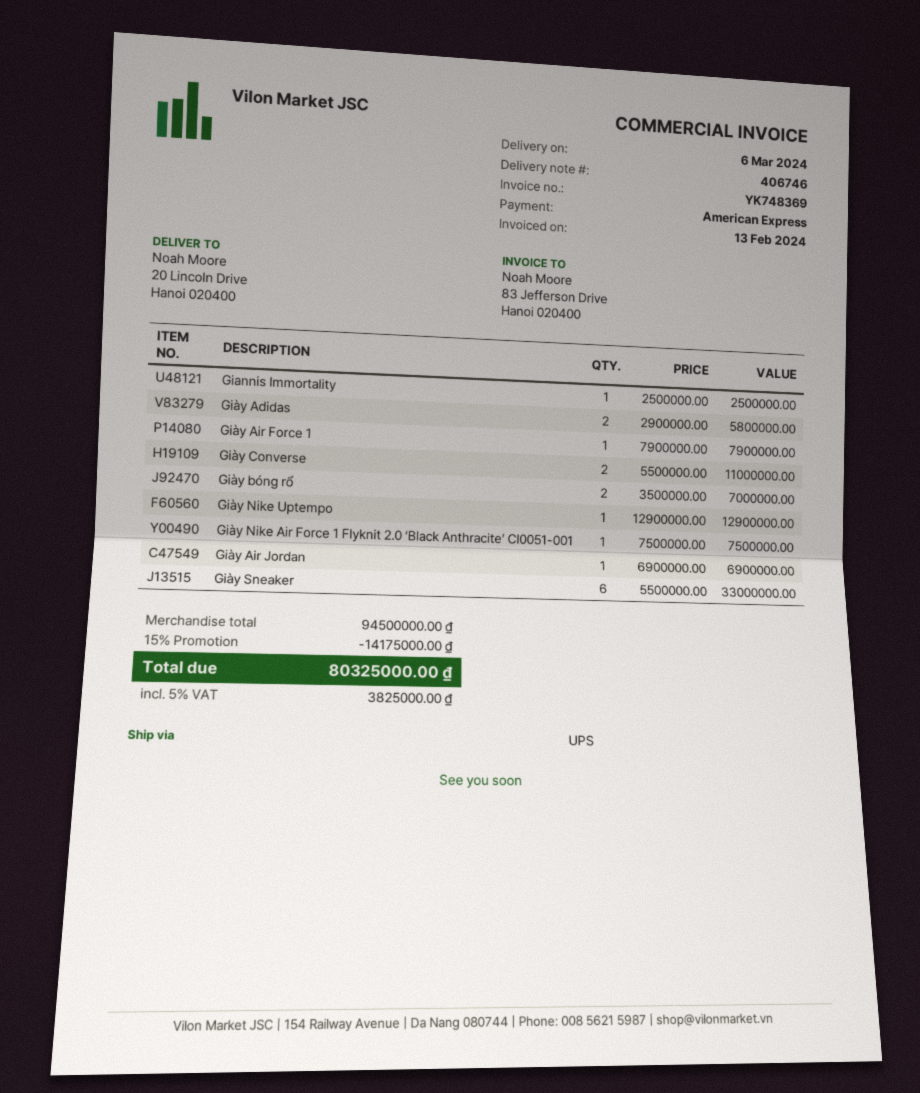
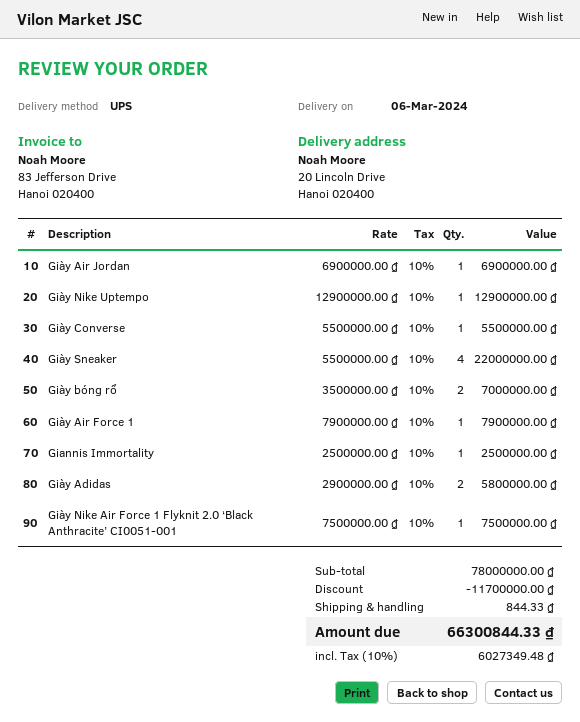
Giày Converse: 2 x 5500000.00 = 11000000.00 -> 1 x 5500000.00 = 5500000.00
Giày Sneaker: 6 x 5500000.00 = 33000000.00 -> 4 x 5500000.00 = 22000000.00
subtotal: 94500000.00 -> 78000000.00
discount: 14175000.00 -> 11700000.00
shipping: none -> 844.33
tax: 5% = 3825000.00 -> 10% = 6027349.48
total: 80325000.00 -> 66300844.33

